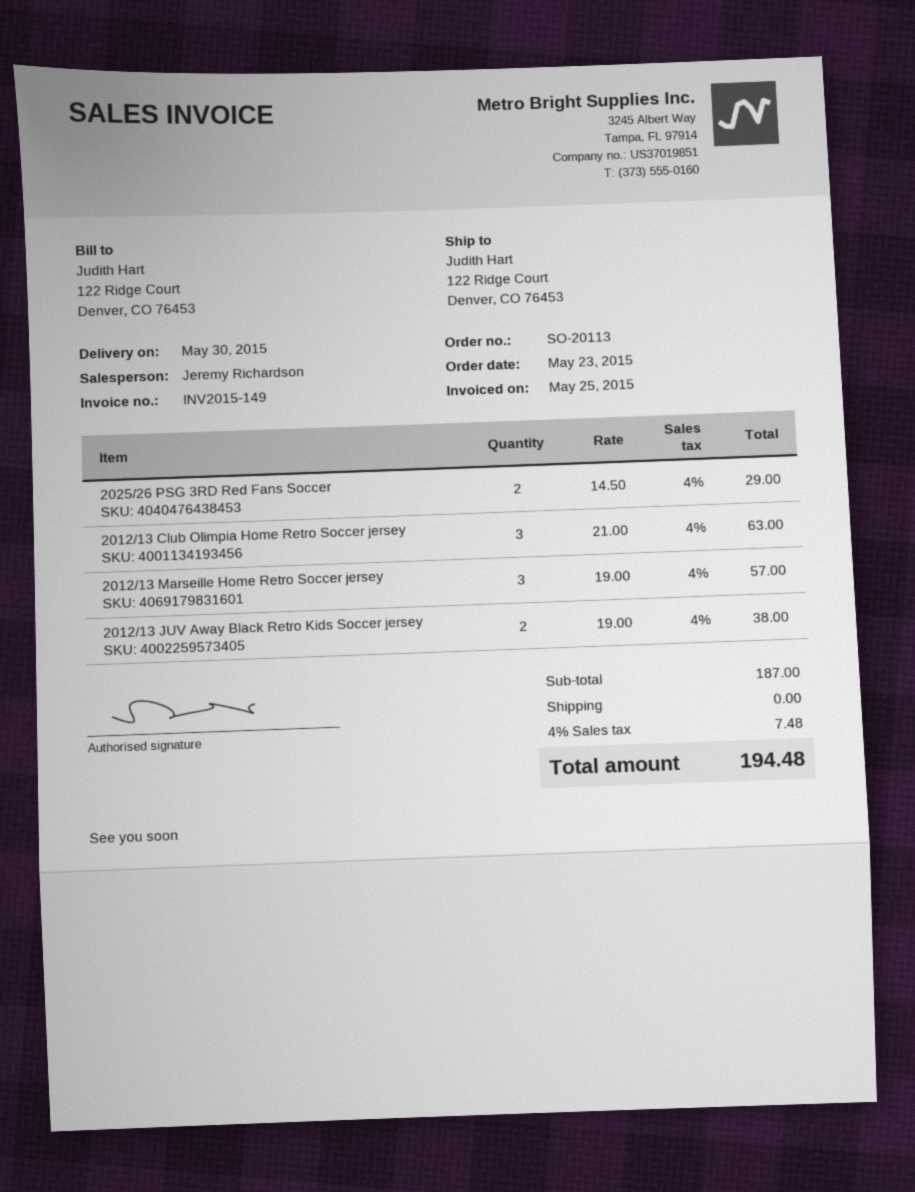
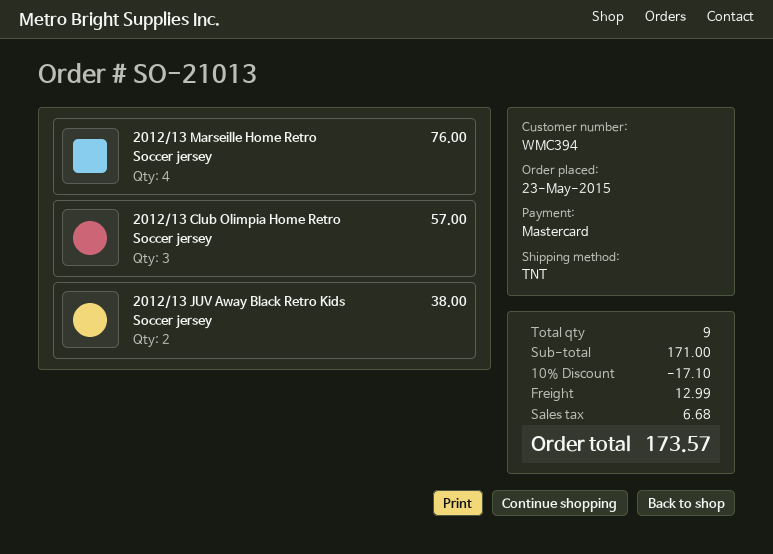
order number: SO-20113 -> SO-21013
2025/26 PSG 3RD Red Fans Soccer: 2 for 29.00 -> none
2012/13 Club Olimpia Home Retro Soccer jersey: 3 for 63.00 -> 3 for 57.00
2012/13 Marseille Home Retro Soccer jersey: 3 for 57.00 -> 4 for 76.00
subtotal: 187.00 -> 171.00
discount: none -> 10% = 17.10
shipping: 0.00 -> 12.99
tax: 7.48 -> 6.68
total: 194.48 -> 173.57

